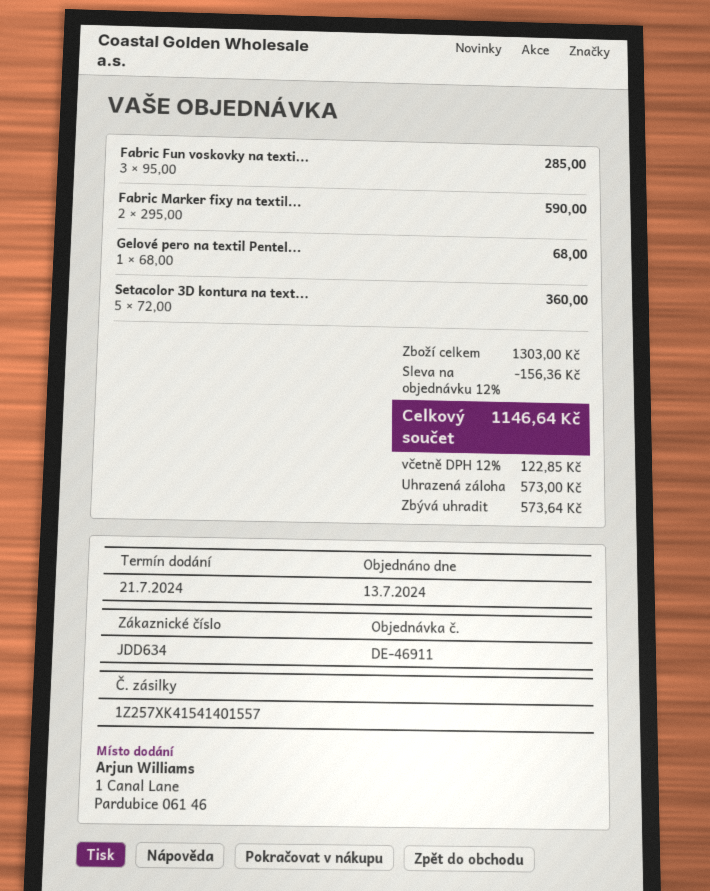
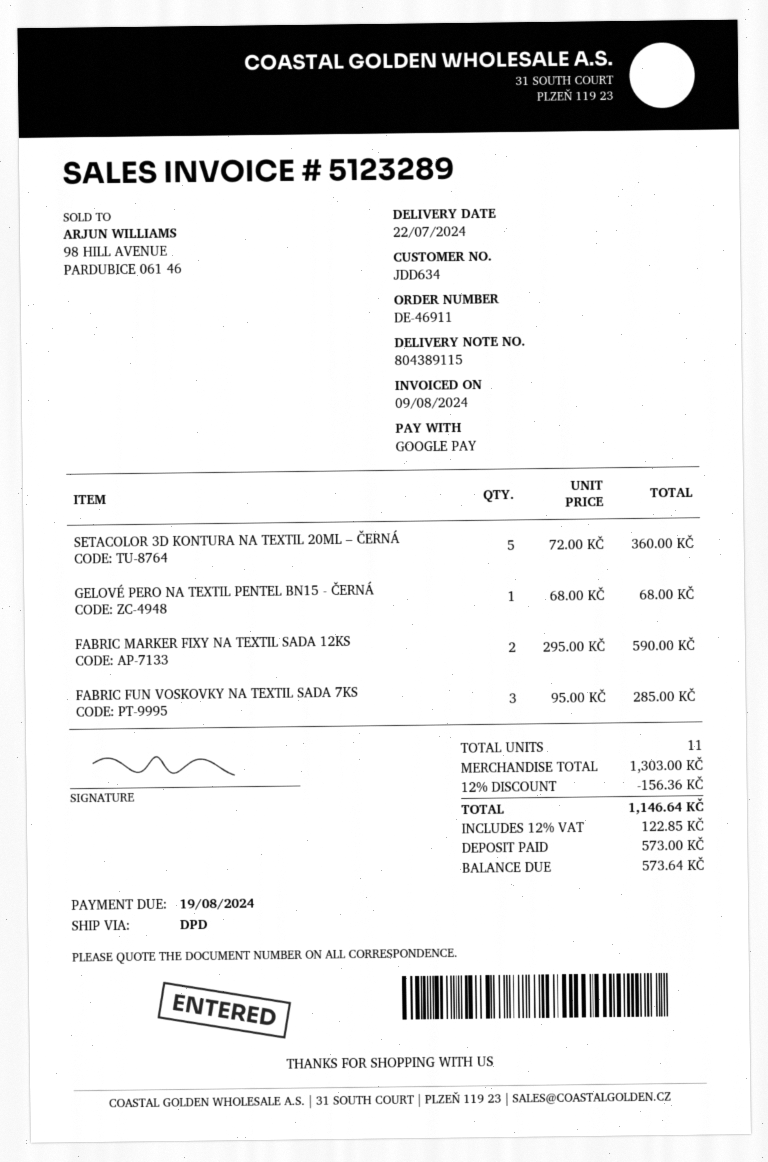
delivery date: 2024-07-21 -> 2024-07-22

